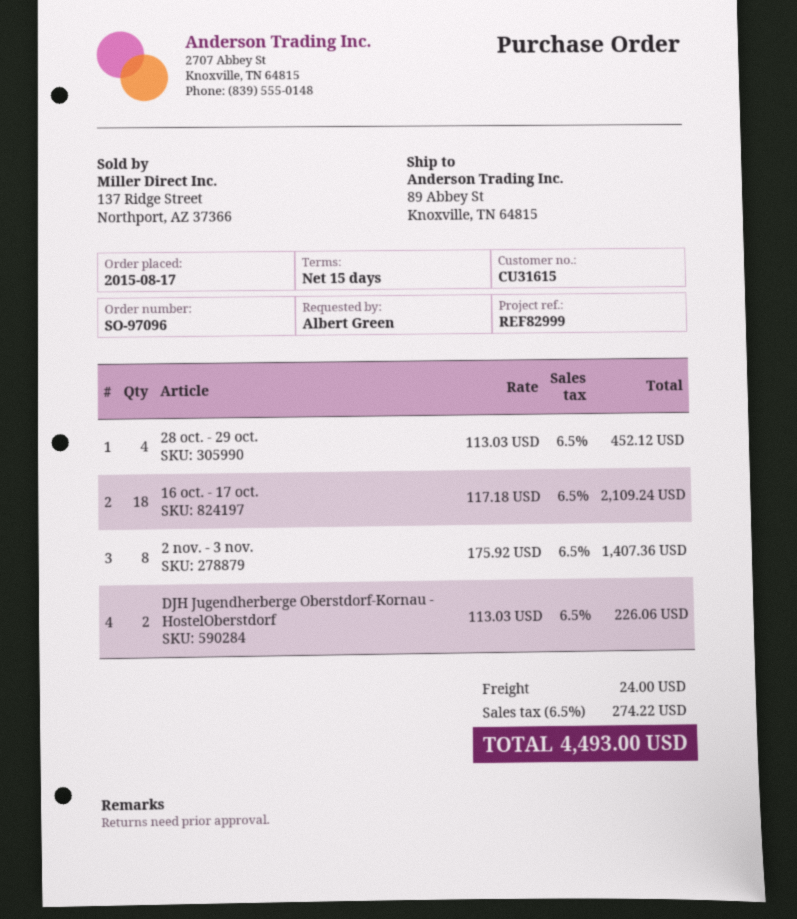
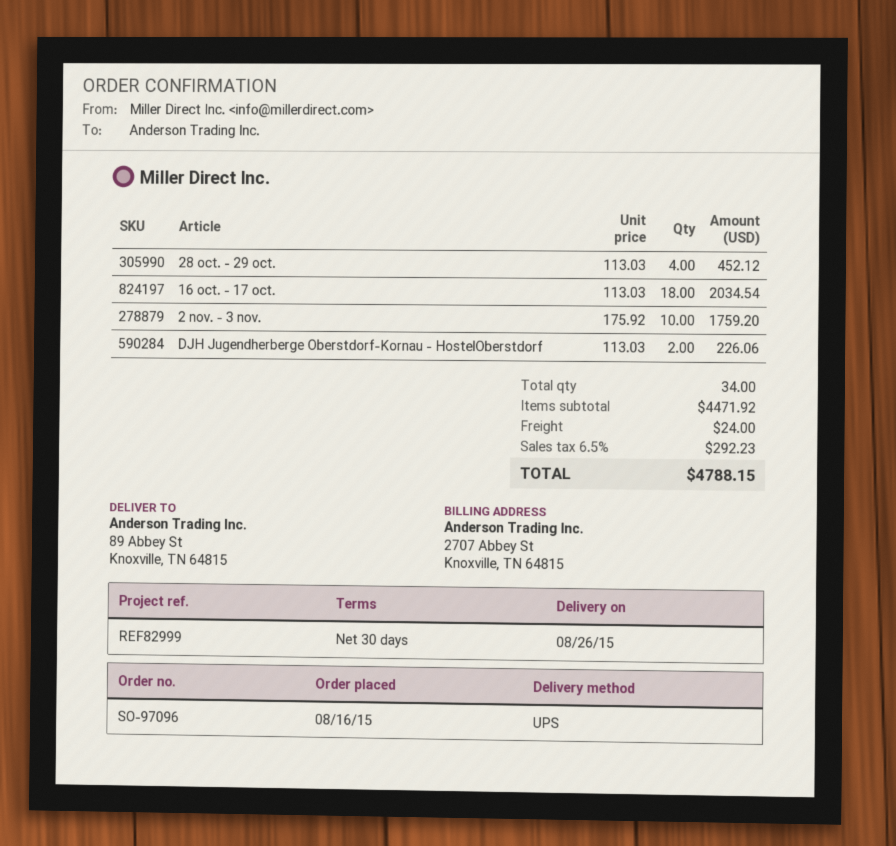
order date: 2015-08-17 -> 2015-08-16
payment terms: 15 days -> 30 days
16 oct. - 17 oct.: 18 x 117.18 = 2109.24 -> 18 x 113.03 = 2034.54
2 nov. - 3 nov.: 8 x 175.92 = 1407.36 -> 10 x 175.92 = 1759.20
tax: 6.5% = 274.22 -> 6.5% = 292.23
total: 4493.00 -> 4788.15

